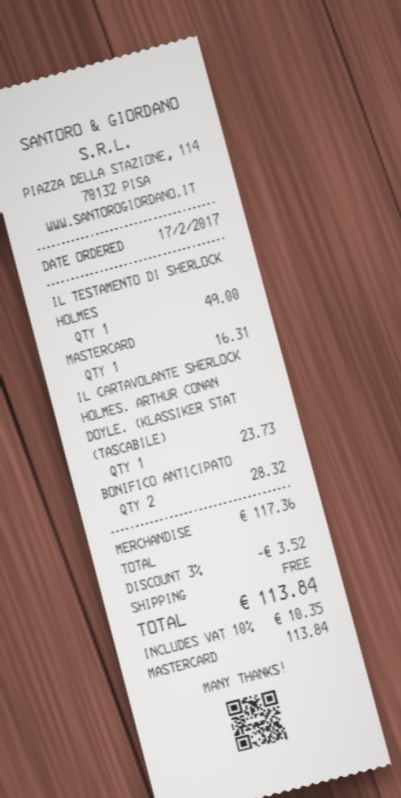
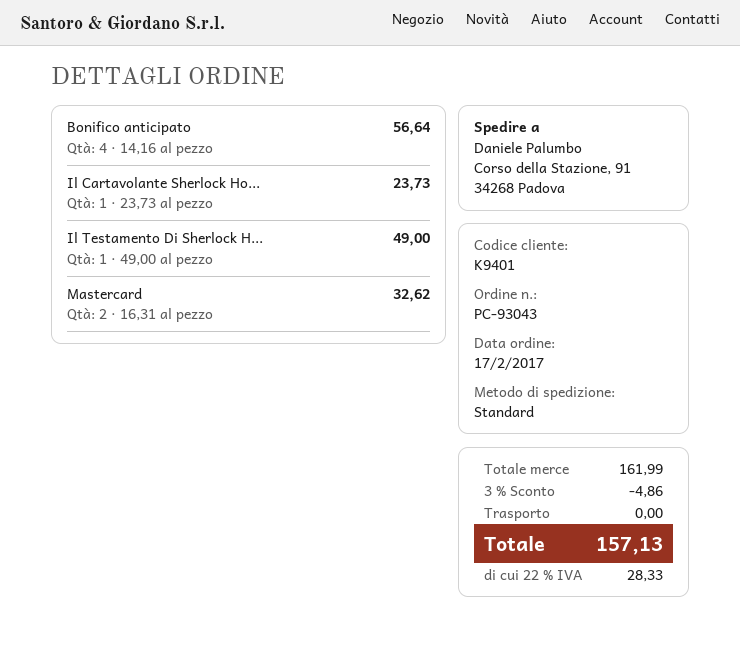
MASTERCARD: 1 for 16.31 -> 2 for 32.62
BONIFICO ANTICIPATO: 2 for 28.32 -> 4 for 56.64
subtotal: 117.36 -> 161.99
discount: 3% = 3.52 -> 3% = 4.86
tax: 10% = 10.35 -> 22% = 28.33
total: 113.84 -> 157.13

